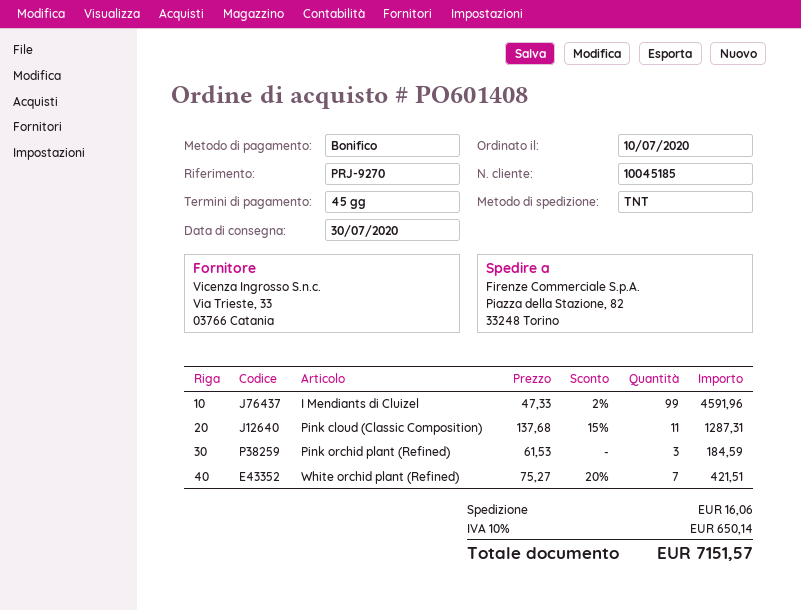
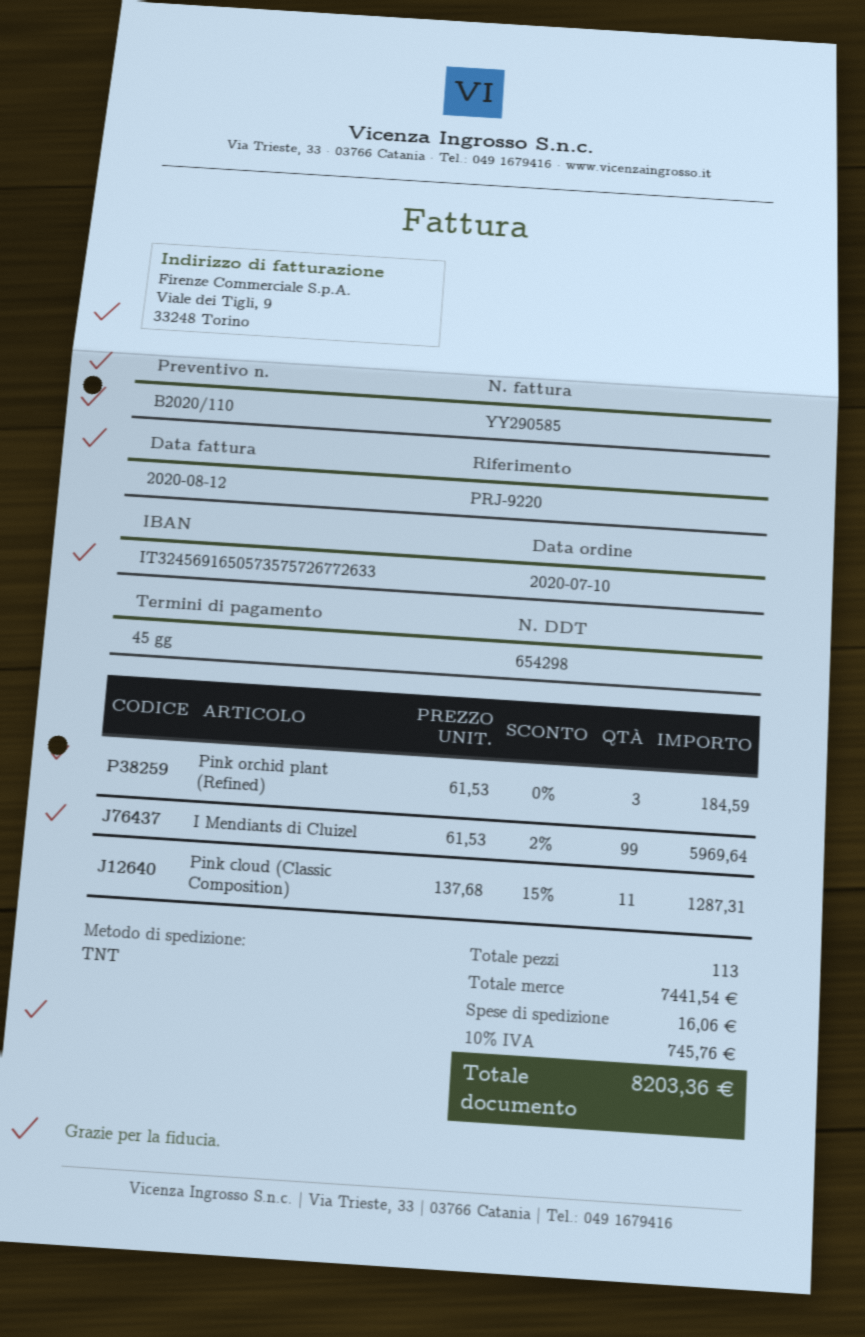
reference: PRJ-9270 -> PRJ-9220
I Mendiants di Cluizel: 99 x 47.33 - 2% = 4591.96 -> 99 x 61.53 - 2% = 5969.64
White orchid plant (Refined): 7 x 75.27 - 20% = 421.51 -> none
tax: 10% = 650.14 -> 10% = 745.76
total: 7151.57 -> 8203.36

